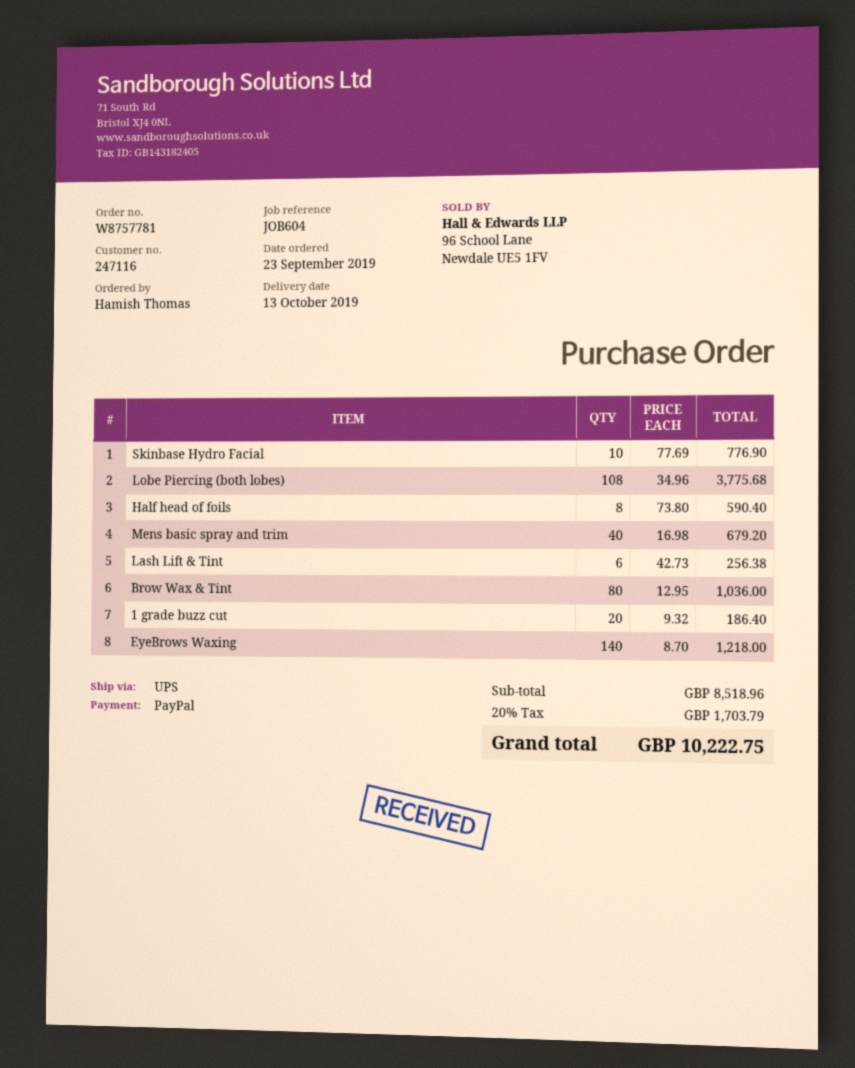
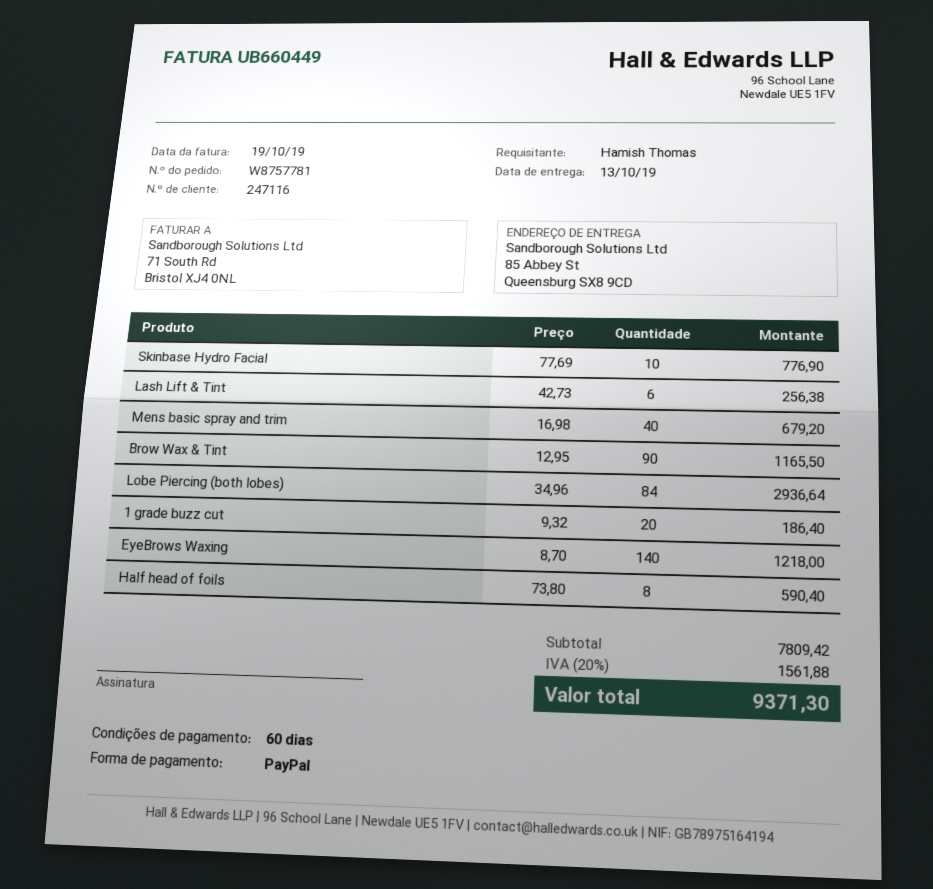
Lobe Piercing (both lobes): 108 x 34.96 = 3775.68 -> 84 x 34.96 = 2936.64
Brow Wax & Tint: 80 x 12.95 = 1036.00 -> 90 x 12.95 = 1165.50
subtotal: 8518.96 -> 7809.42
tax: 20% = 1703.79 -> 20% = 1561.88
total: 10222.75 -> 9371.30

